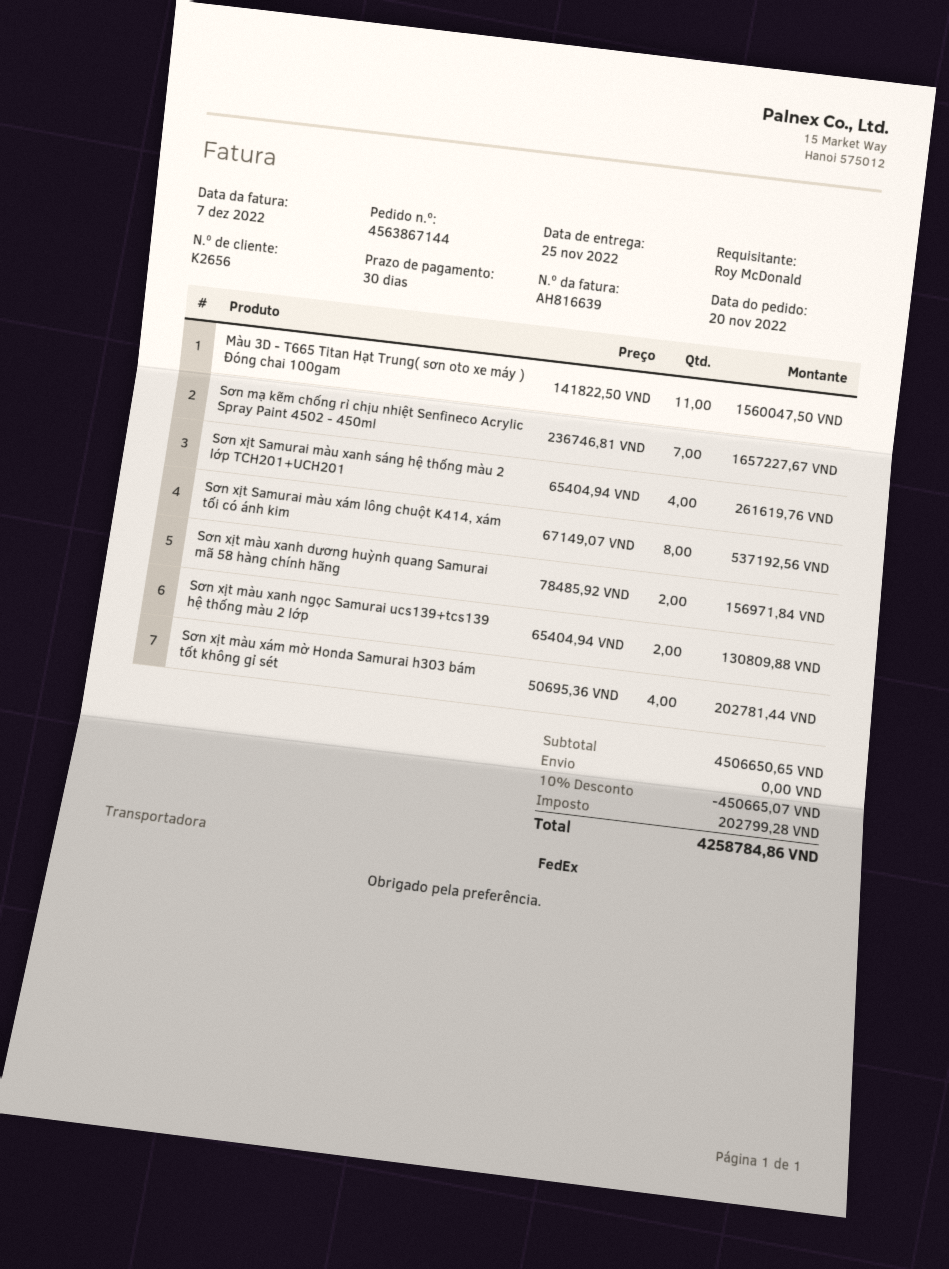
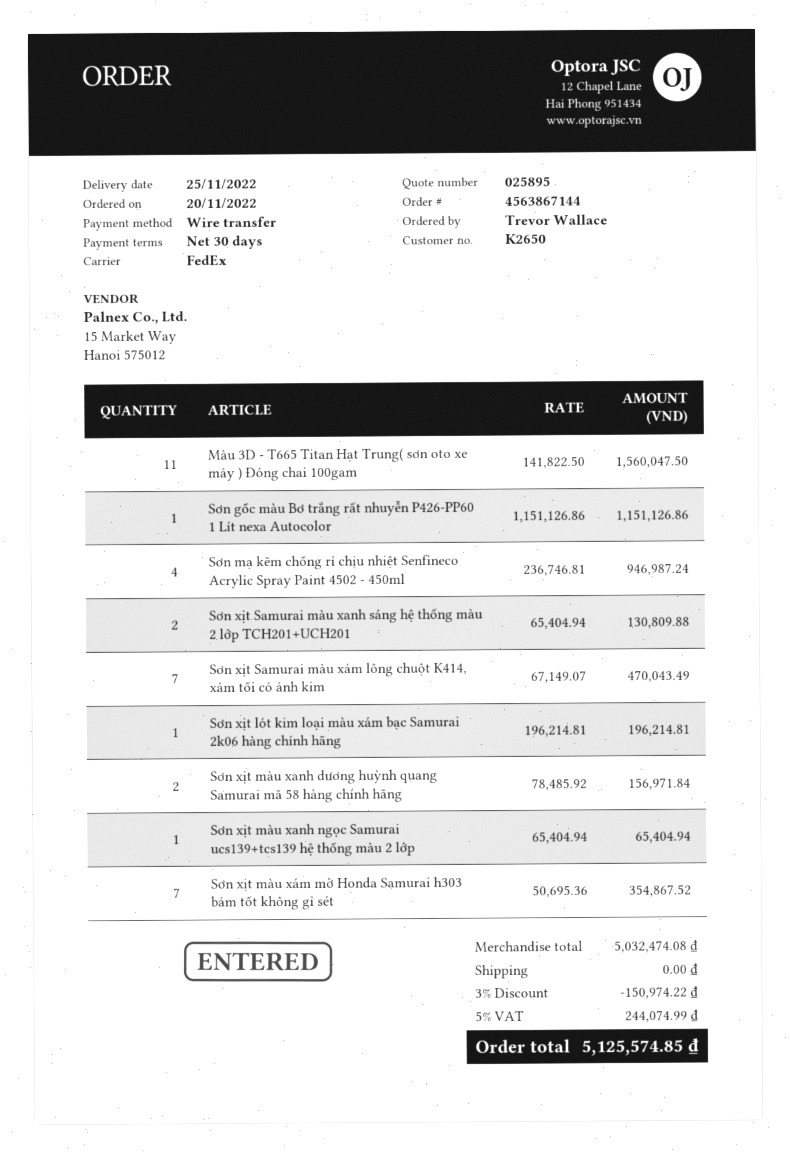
customer number: K2656 -> K2650
ordered by: Roy McDonald -> Trevor Wallace
Sơn mạ kẽm chống rỉ chịu nhiệt Senfineco Acrylic Spray Paint 4502 - 450ml: 7 x 236746.81 = 1657227.67 -> 4 x 236746.81 = 946987.24
Sơn xịt Samurai màu xanh sáng hệ thống màu 2 lớp TCH201+UCH201: 4 x 65404.94 = 261619.76 -> 2 x 65404.94 = 130809.88
Sơn xịt Samurai màu xám lông chuột K414, xám tối có ánh kim: 8 x 67149.07 = 537192.56 -> 7 x 67149.07 = 470043.49
Sơn xịt màu xanh ngọc Samurai ucs139+tcs139 hệ thống màu 2 lớp: 2 x 65404.94 = 130809.88 -> 1 x 65404.94 = 65404.94
Sơn xịt màu xám mờ Honda Samurai h303 bám tốt không gỉ sét: 4 x 50695.36 = 202781.44 -> 7 x 50695.36 = 354867.52
Sơn gốc màu Bơ trắng rất nhuyễn P426-PP60 1 Lít nexa Autocolor: none -> 1 x 1151126.86 = 1151126.86
Sơn xịt lót kim loại màu xám bạc Samurai 2k06 hàng chính hãng: none -> 1 x 196214.81 = 196214.81
subtotal: 4506650.65 -> 5032474.08
discount: 10% = 450665.07 -> 3% = 150974.22
tax: 202799.28 -> 244074.99
total: 4258784.86 -> 5125574.85

